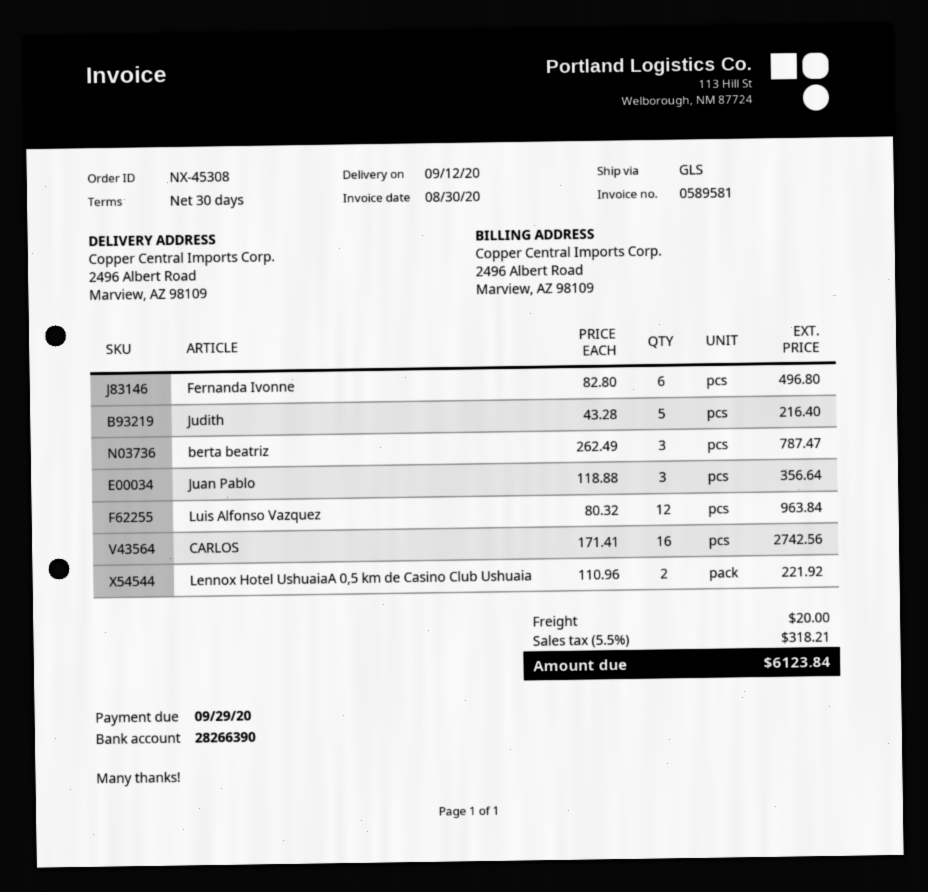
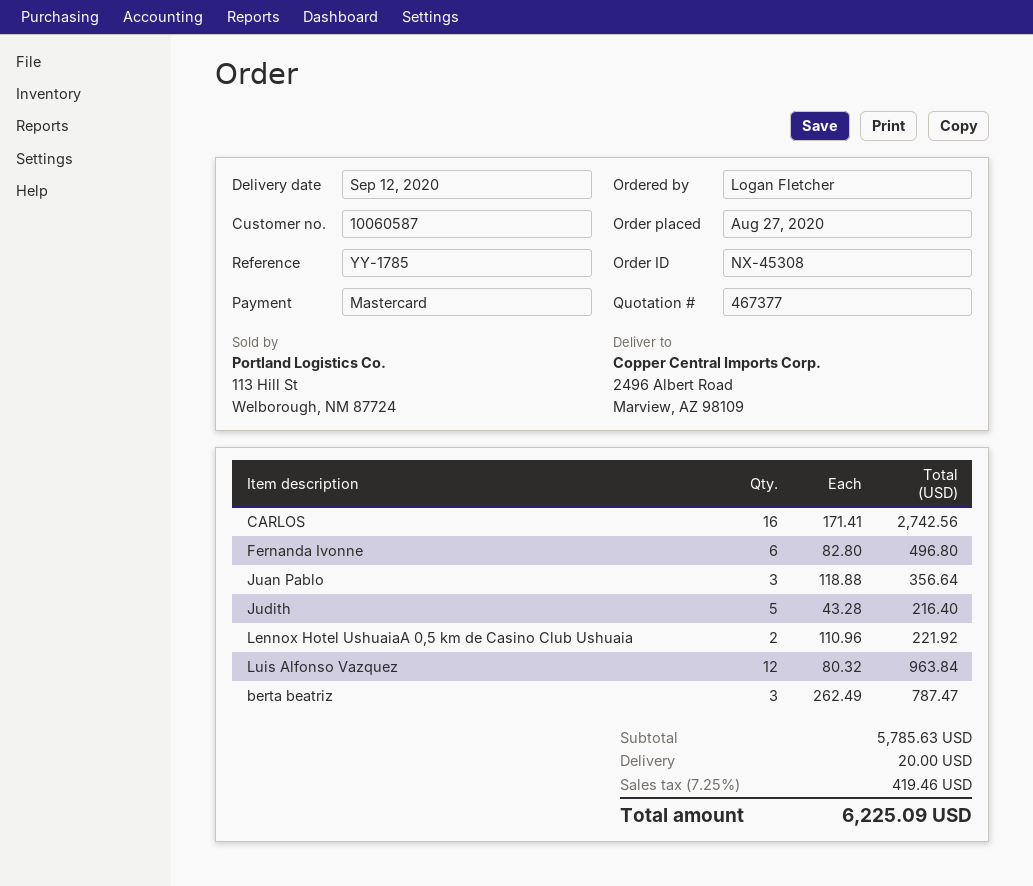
tax: 5.5% = 318.21 -> 7.25% = 419.46
total: 6123.84 -> 6225.09

